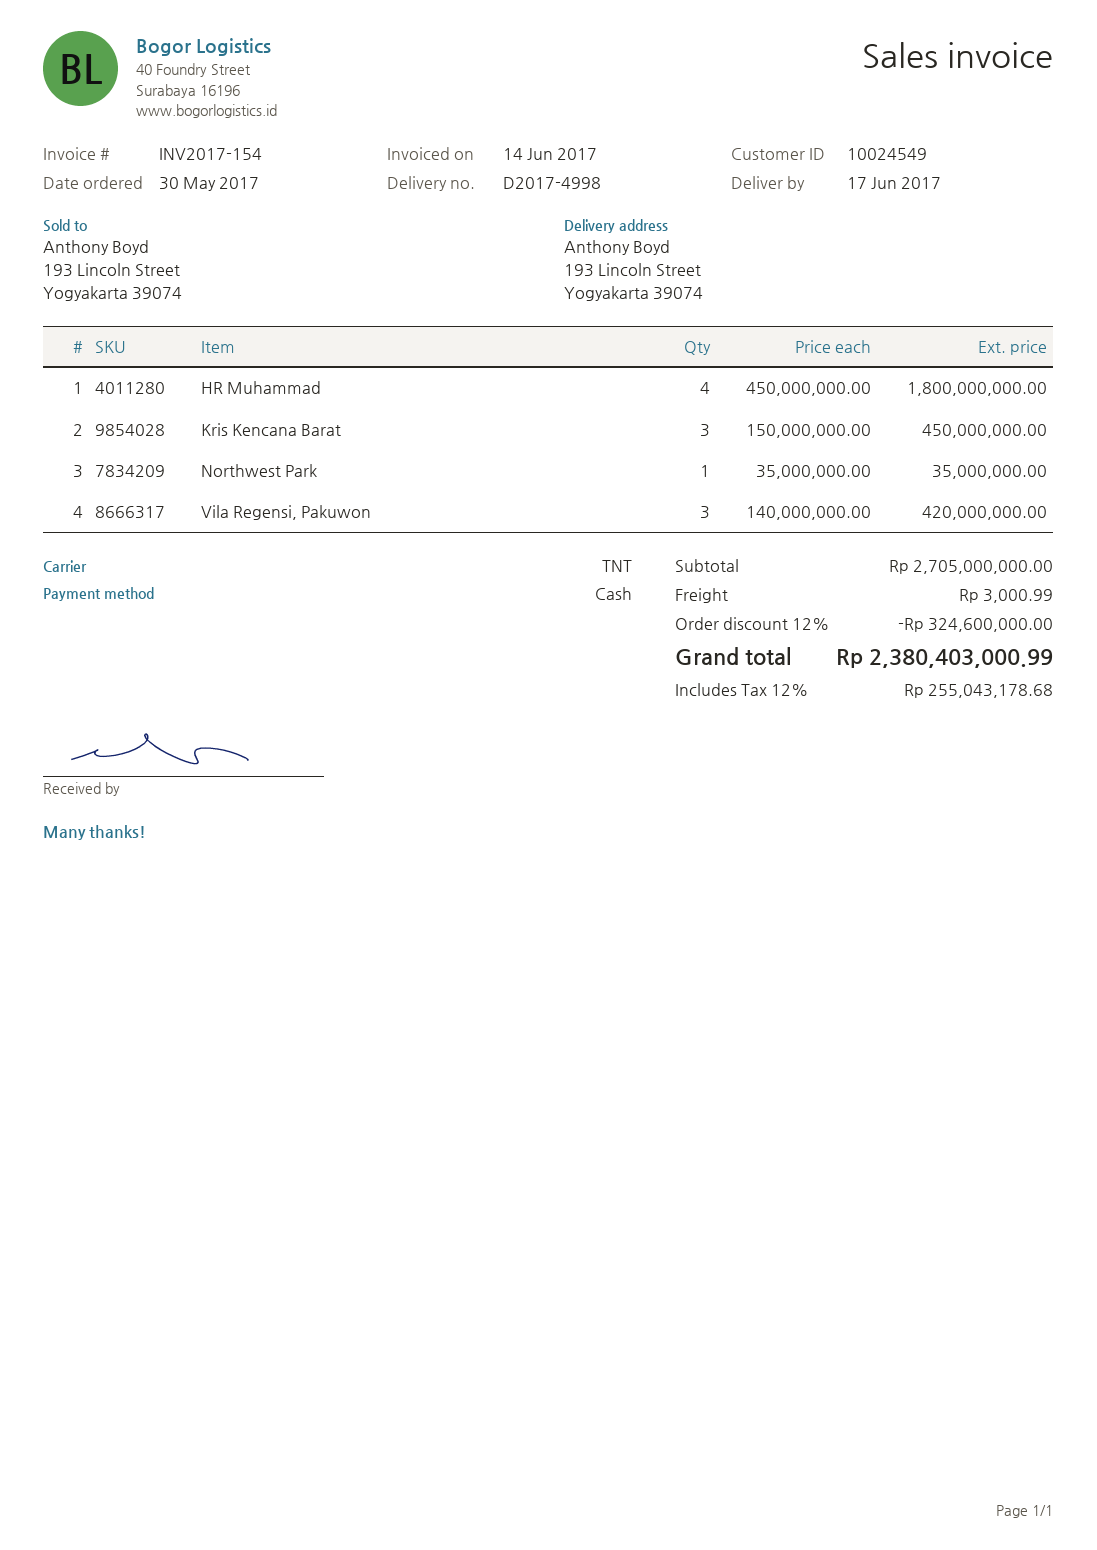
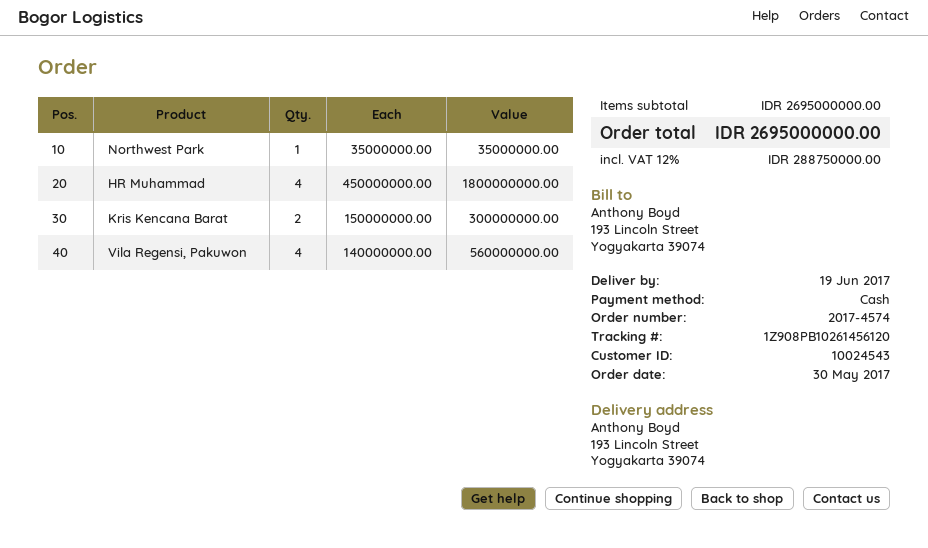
delivery date: 2017-06-17 -> 2017-06-19
customer number: 10024549 -> 10024543
Kris Kencana Barat: 3 x 150000000.00 = 450000000.00 -> 2 x 150000000.00 = 300000000.00
Vila Regensi, Pakuwon: 3 x 140000000.00 = 420000000.00 -> 4 x 140000000.00 = 560000000.00
subtotal: 2705000000.00 -> 2695000000.00
discount: 12% = 324600000.00 -> none
shipping: 3000.99 -> none
tax: 12% = 255043178.68 -> 12% = 288750000.00
total: 2380403000.99 -> 2695000000.00

